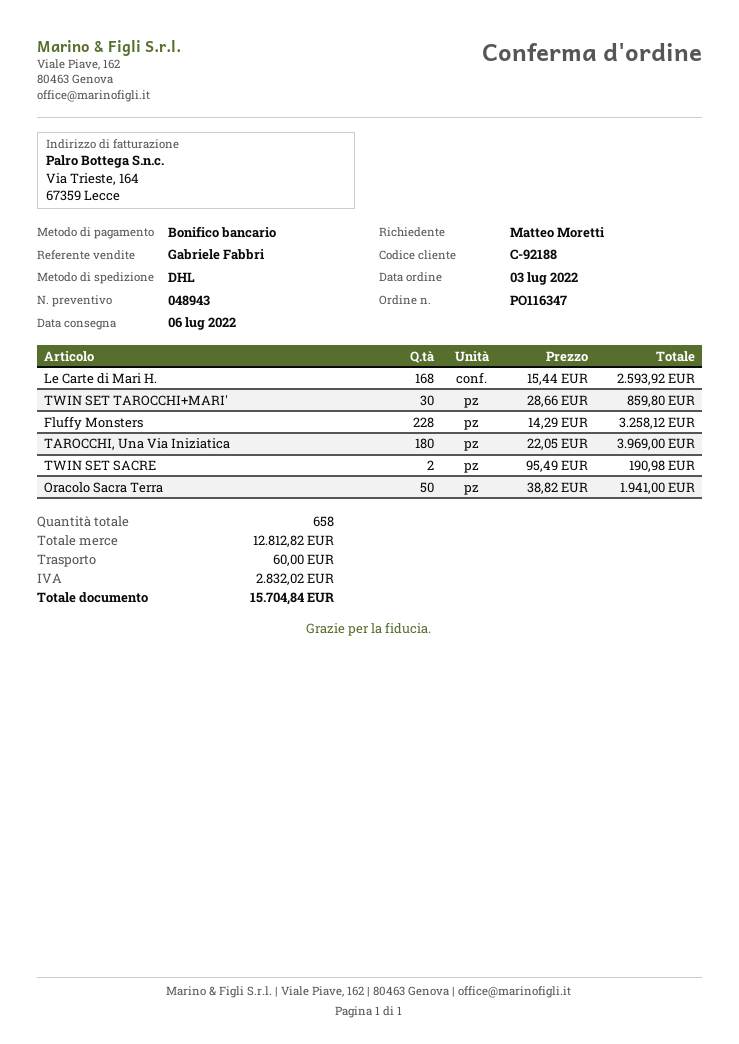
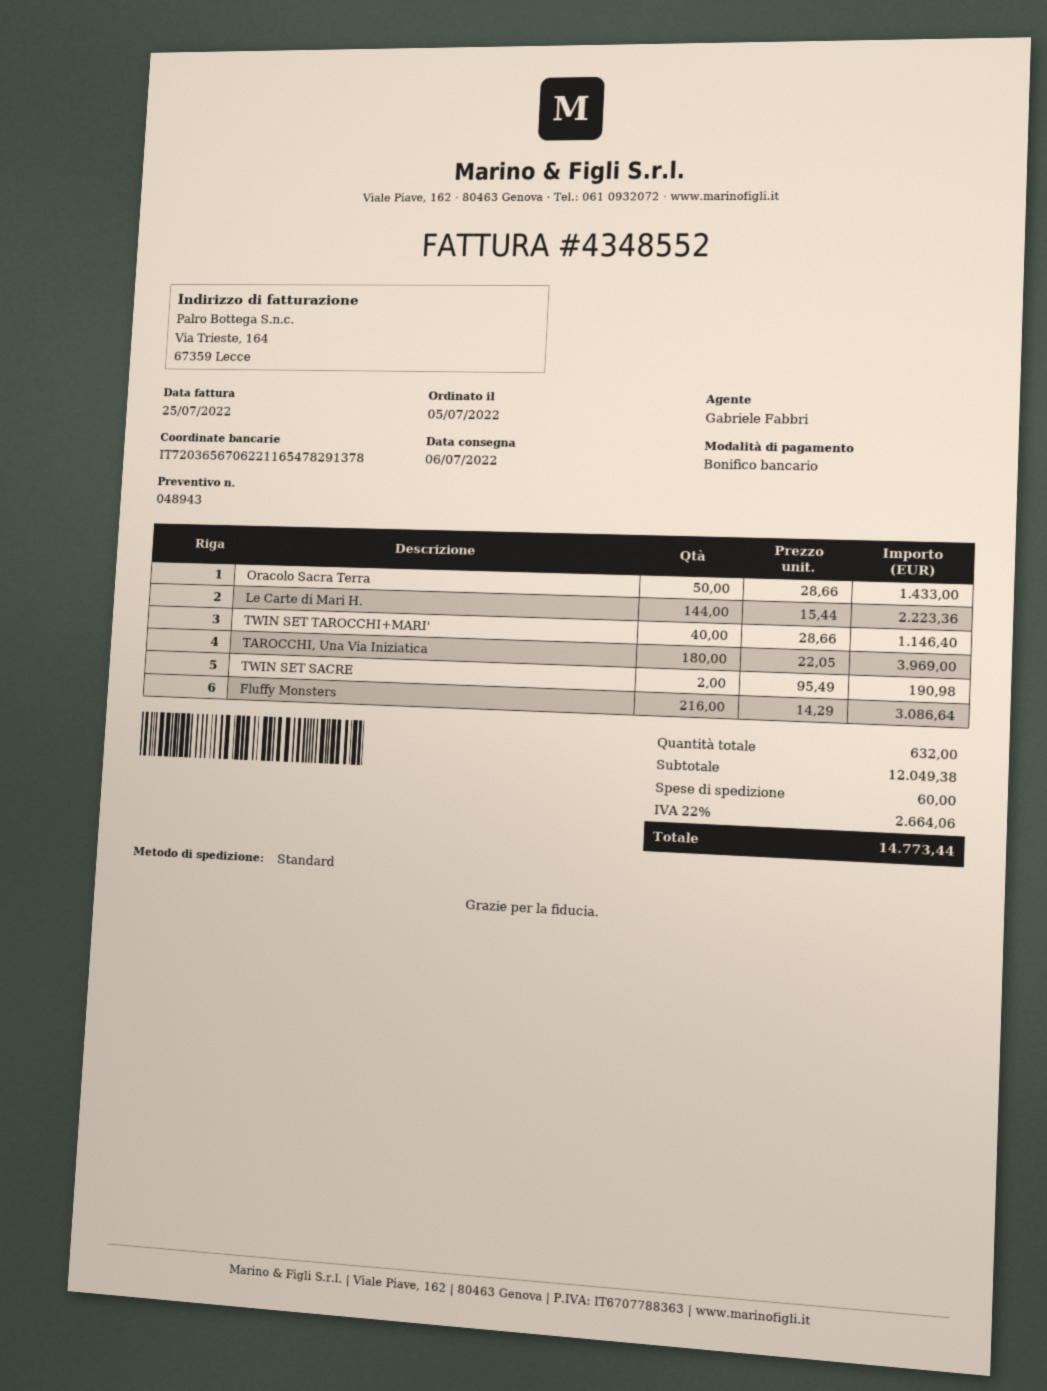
order date: 2022-07-03 -> 2022-07-05
shipping method: DHL -> standard
Le Carte di Mari H.: 168 x 15.44 = 2593.92 -> 144 x 15.44 = 2223.36
TWIN SET TAROCCHI+MARI': 30 x 28.66 = 859.80 -> 40 x 28.66 = 1146.40
Fluffy Monsters: 228 x 14.29 = 3258.12 -> 216 x 14.29 = 3086.64
Oracolo Sacra Terra: 50 x 38.82 = 1941.00 -> 50 x 28.66 = 1433.00
total quantity: 658 -> 632
subtotal: 12812.82 -> 12049.38
tax: 2832.02 -> 2664.06
total: 15704.84 -> 14773.44

